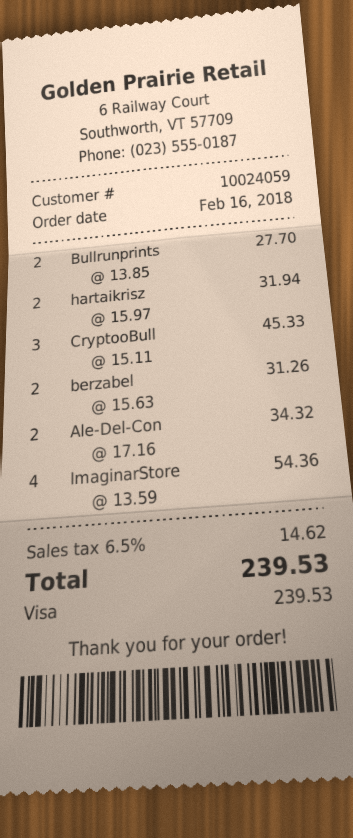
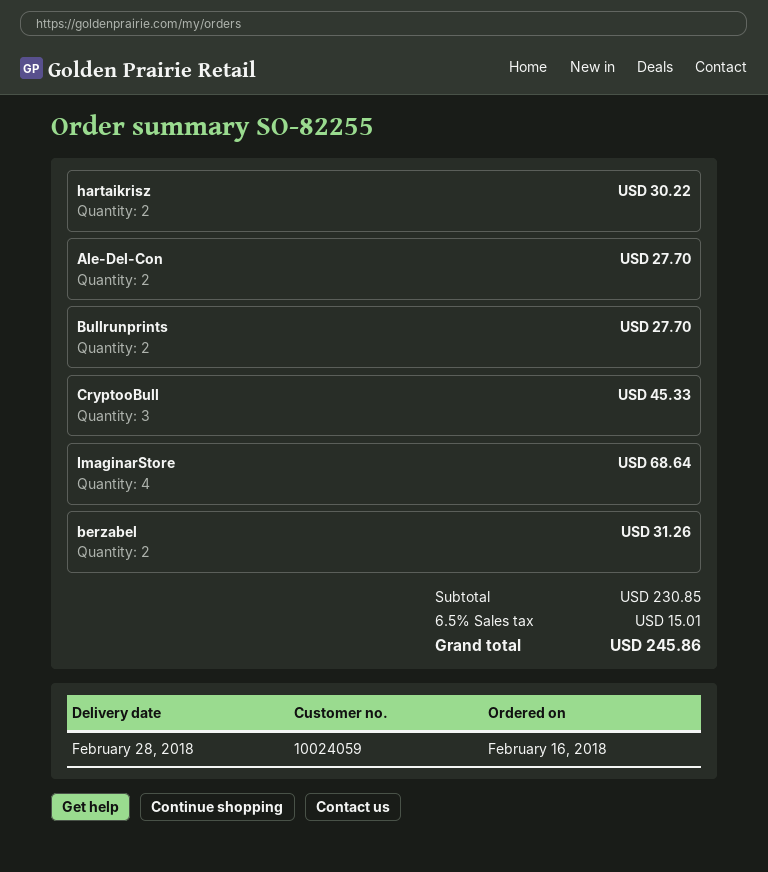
hartaikrisz: 2 for 31.94 -> 2 for 30.22
Ale-Del-Con: 2 for 34.32 -> 2 for 27.70
ImaginarStore: 4 for 54.36 -> 4 for 68.64
tax: 6.5% = 14.62 -> 6.5% = 15.01
total: 239.53 -> 245.86

